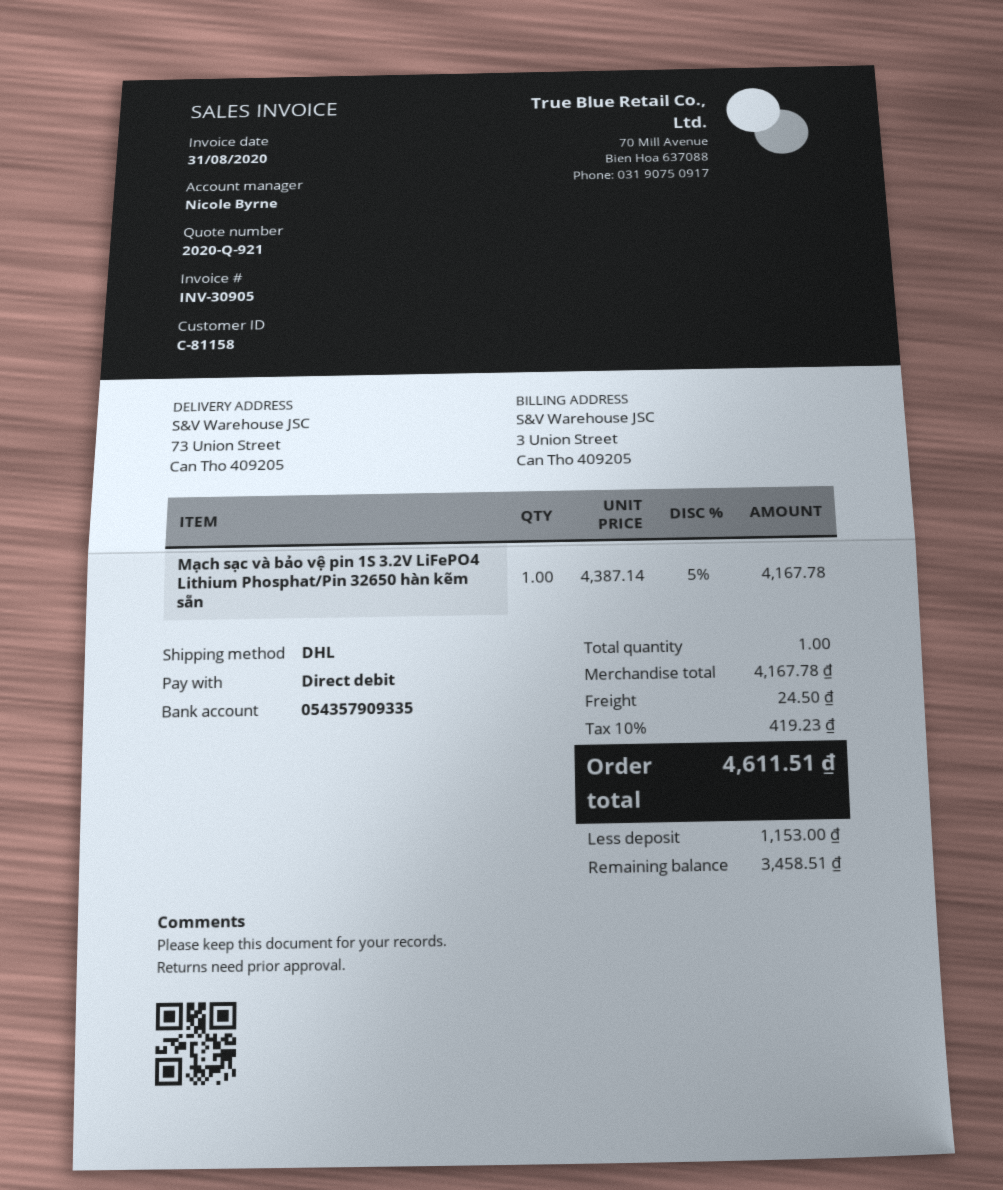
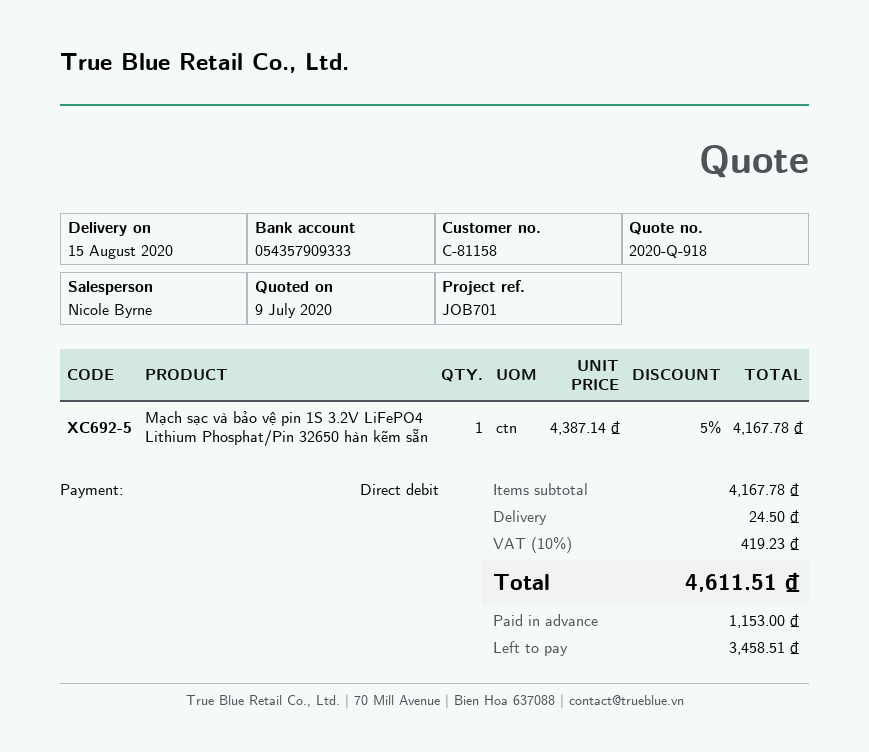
quote number: 2020-Q-921 -> 2020-Q-918
bank account: 054357909335 -> 054357909333

